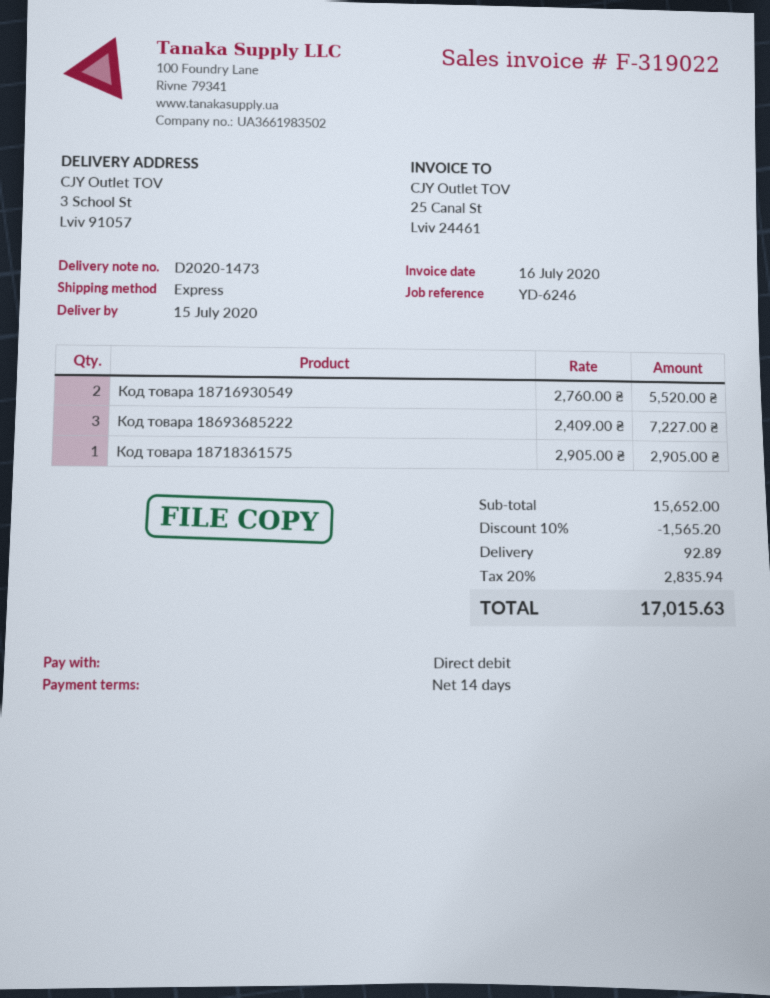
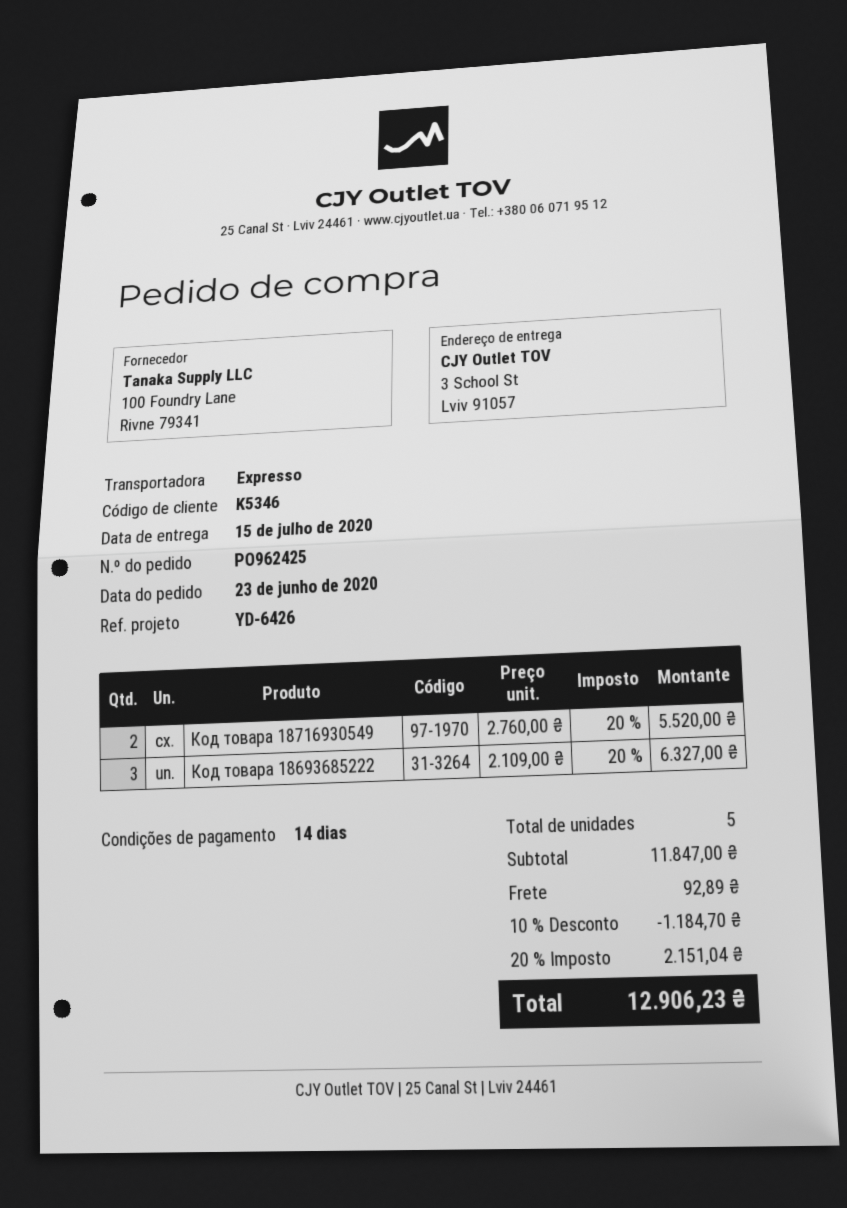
reference: YD-6246 -> YD-6426
Код товара 18693685222: 3 x 2409.00 = 7227.00 -> 3 x 2109.00 = 6327.00
Код товара 18718361575: 1 x 2905.00 = 2905.00 -> none
subtotal: 15652.00 -> 11847.00
discount: 10% = 1565.20 -> 10% = 1184.70
tax: 20% = 2835.94 -> 20% = 2151.04
total: 17015.63 -> 12906.23

